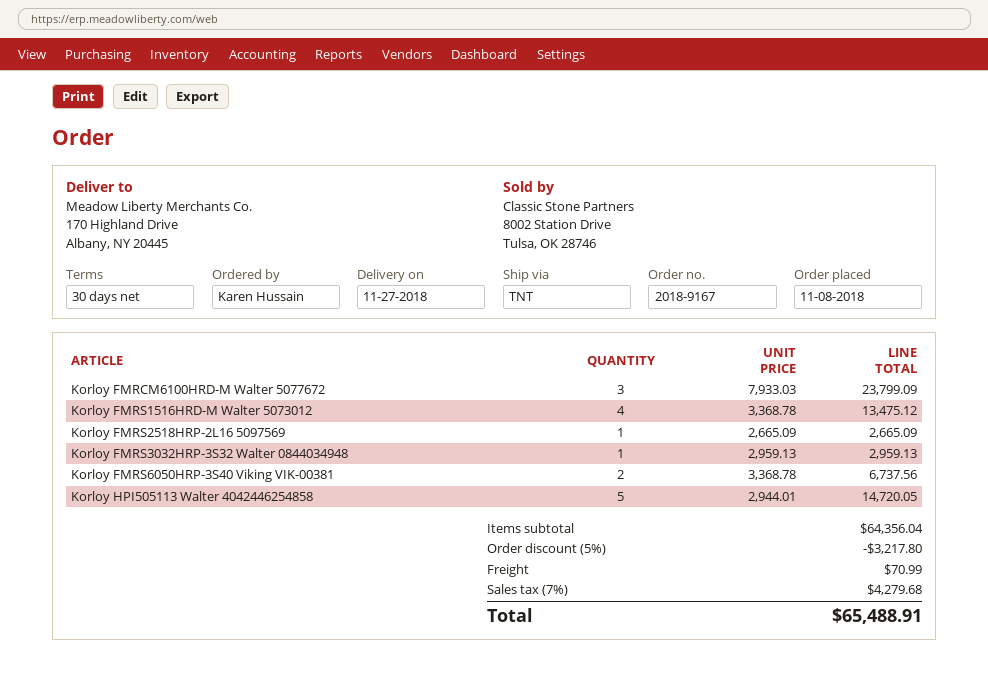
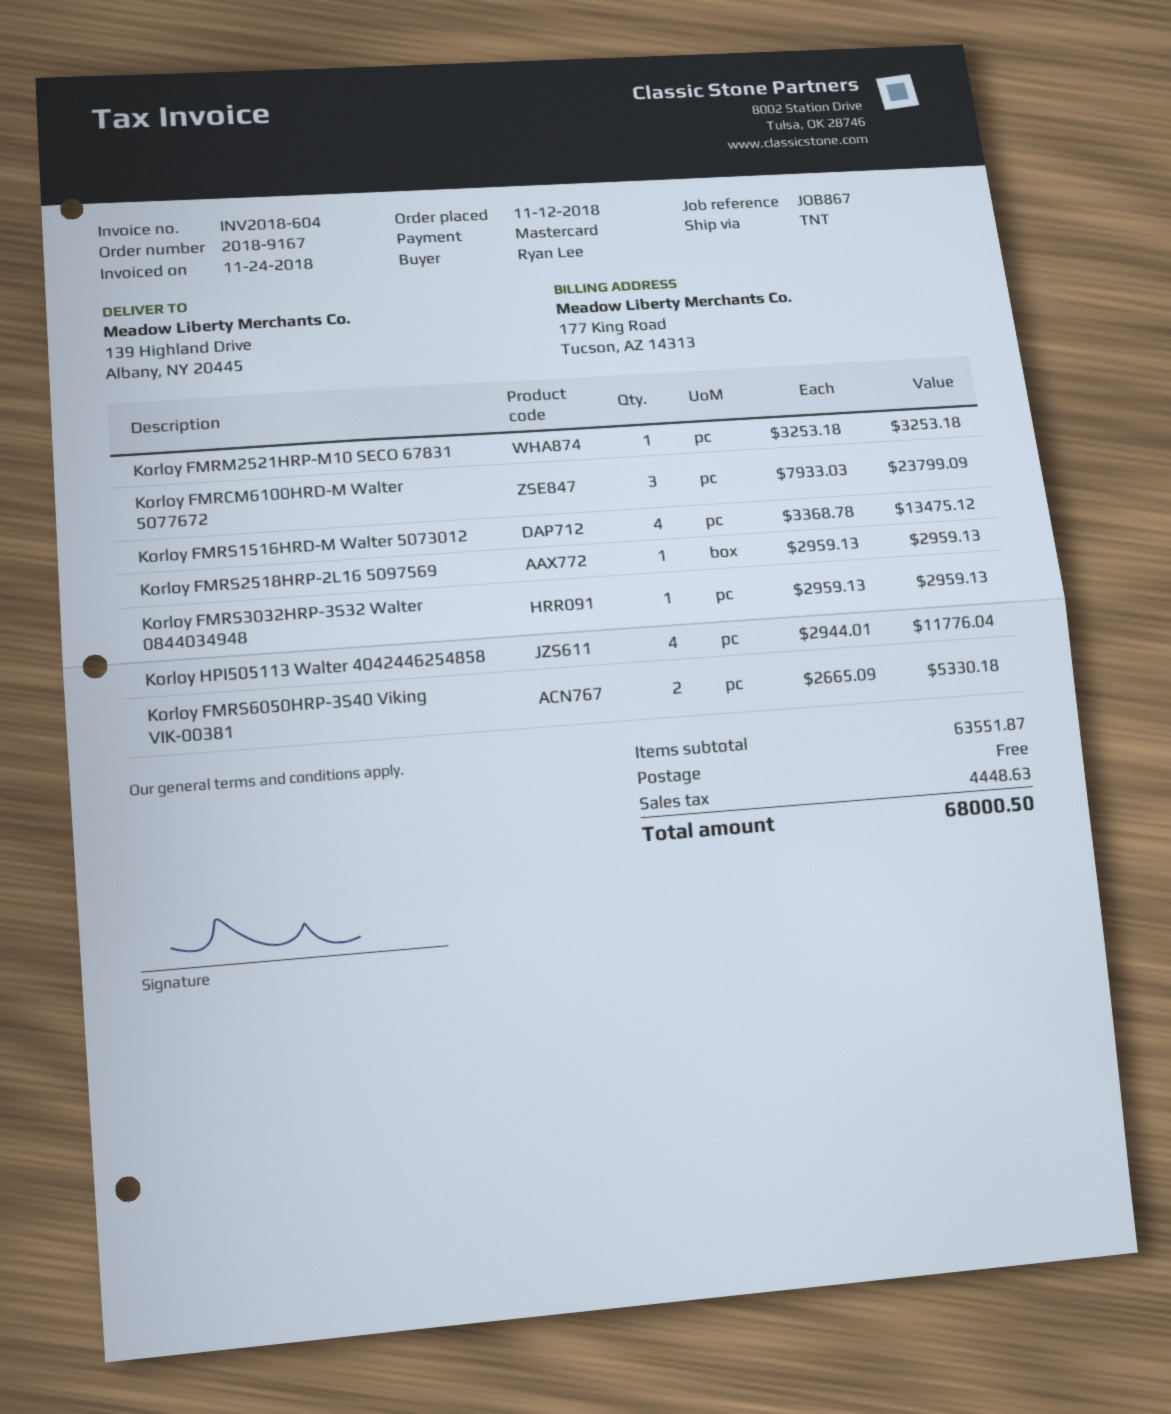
order date: 2018-11-08 -> 2018-11-12
ordered by: Karen Hussain -> Ryan Lee
ship to: 170 Highland Drive, Albany, NY 20445 -> 139 Highland Drive, Albany, NY 20445
Korloy FMRS2518HRP-2L16 5097569: 1 x 2665.09 = 2665.09 -> 1 x 2959.13 = 2959.13
Korloy FMRS6050HRP-3S40 Viking VIK-00381: 2 x 3368.78 = 6737.56 -> 2 x 2665.09 = 5330.18
Korloy HPI505113 Walter 4042446254858: 5 x 2944.01 = 14720.05 -> 4 x 2944.01 = 11776.04
Korloy FMRM2521HRP-M10 SECO 67831: none -> 1 x 3253.18 = 3253.18
subtotal: 64356.04 -> 63551.87
discount: 5% = 3217.80 -> none
shipping: 70.99 -> 0.00
tax: 4279.68 -> 4448.63
total: 65488.91 -> 68000.50

